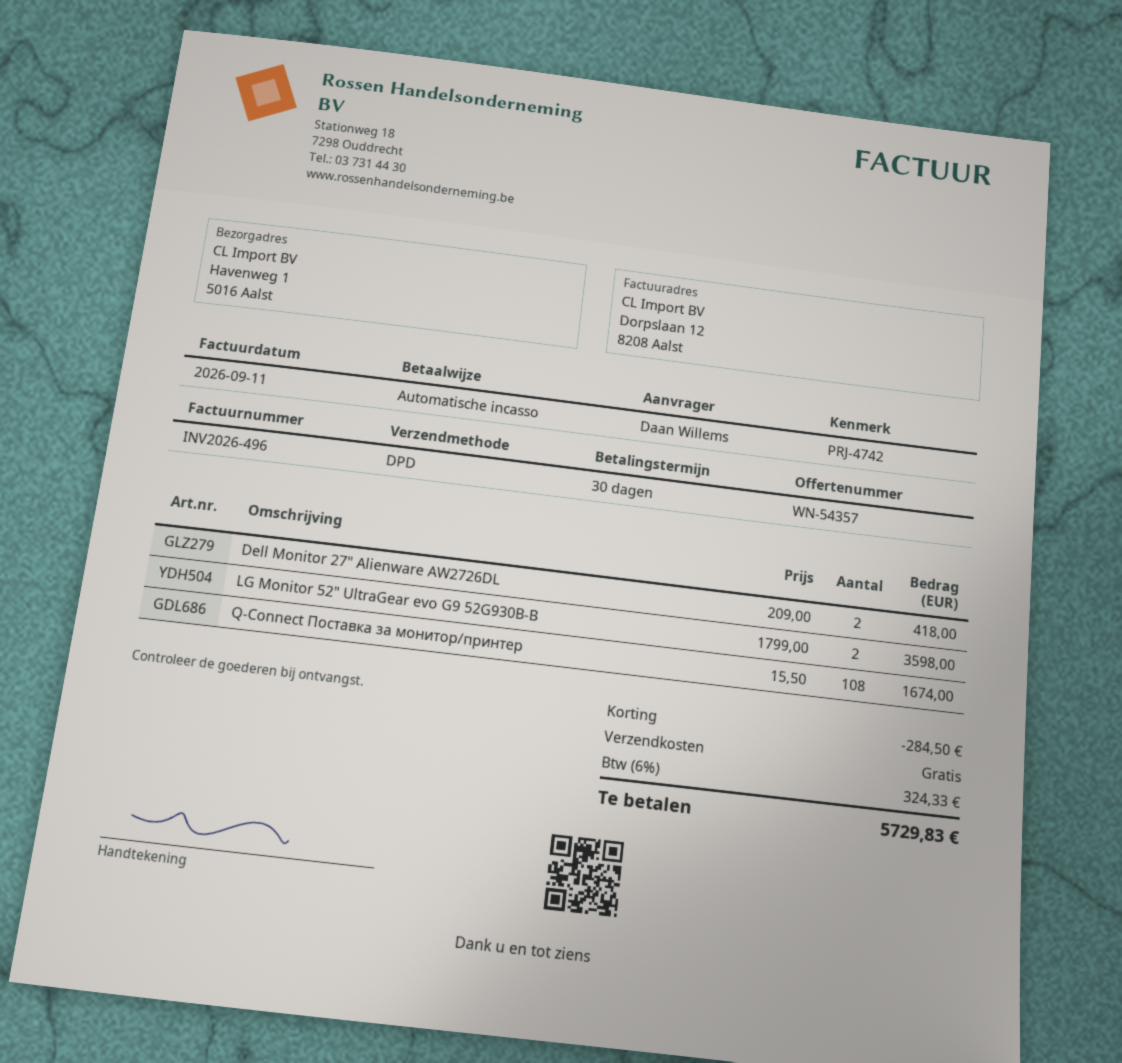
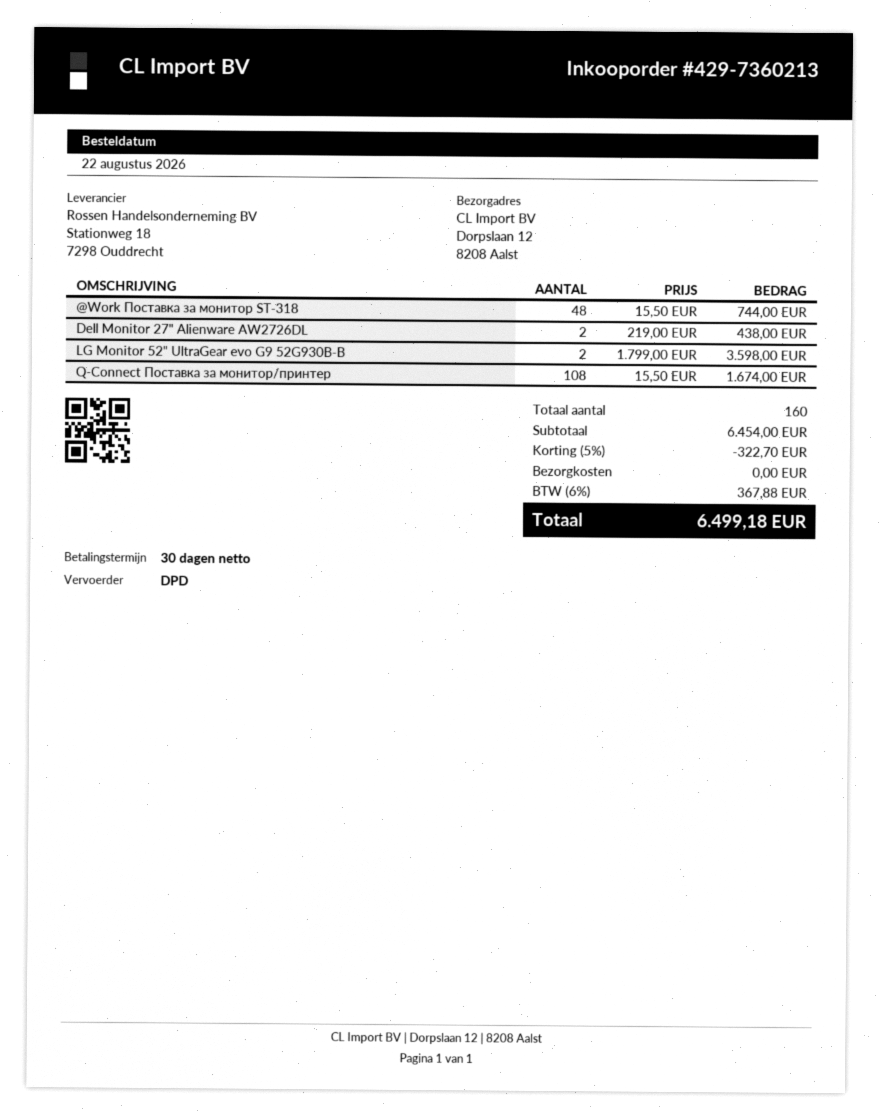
ship to: Havenweg 1, 5016 Aalst -> Dorpslaan 12, 8208 Aalst
Dell Monitor 27" Alienware AW2726DL: 2 x 209.00 = 418.00 -> 2 x 219.00 = 438.00
@Work Поставка за монитор ST-318: none -> 48 x 15.50 = 744.00
discount: 284.50 -> 322.70
tax: 6% = 324.33 -> 6% = 367.88
total: 5729.83 -> 6499.18

